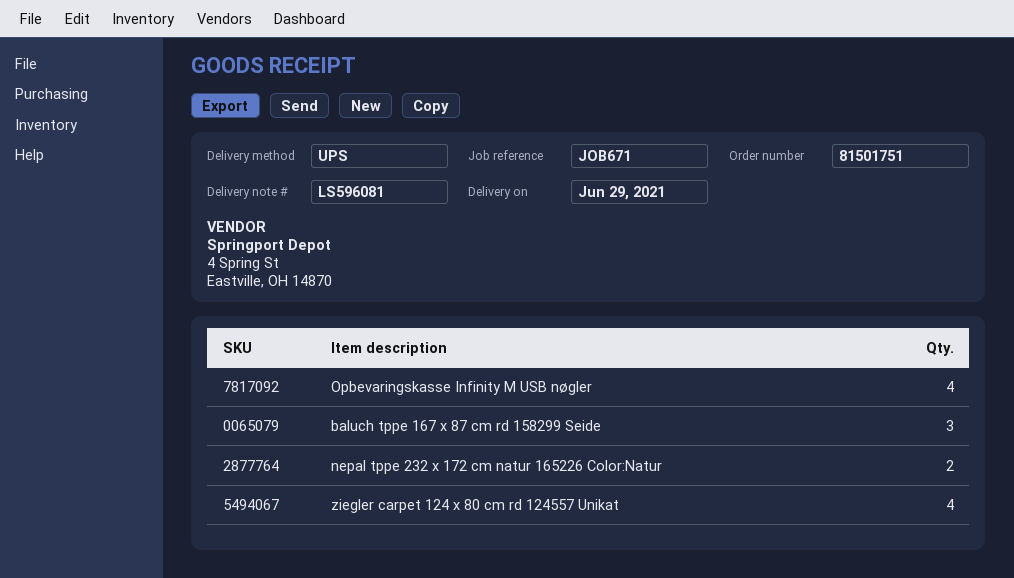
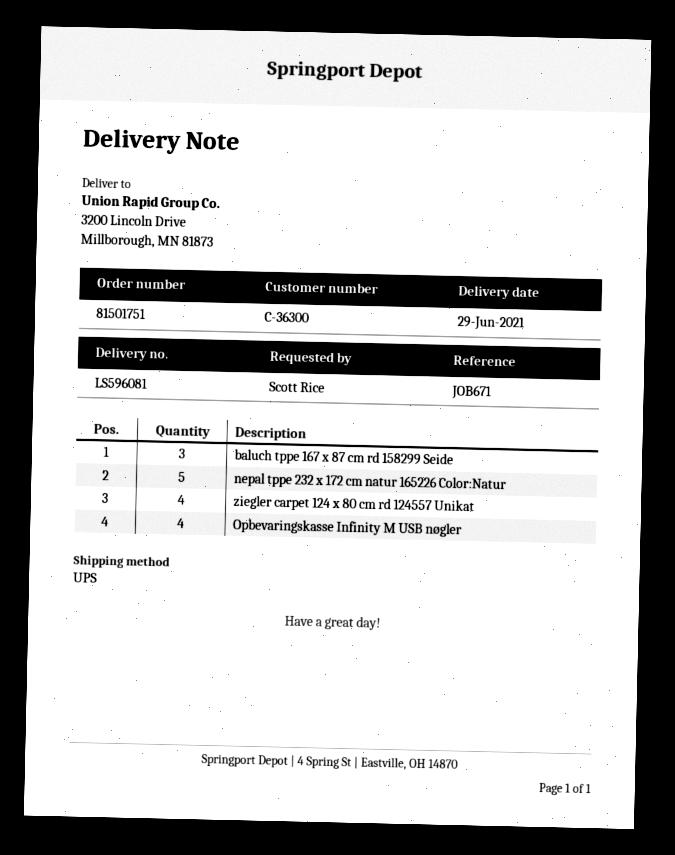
nepal tppe 232 x 172 cm natur 165226 Color:Natur: 2 -> 5

